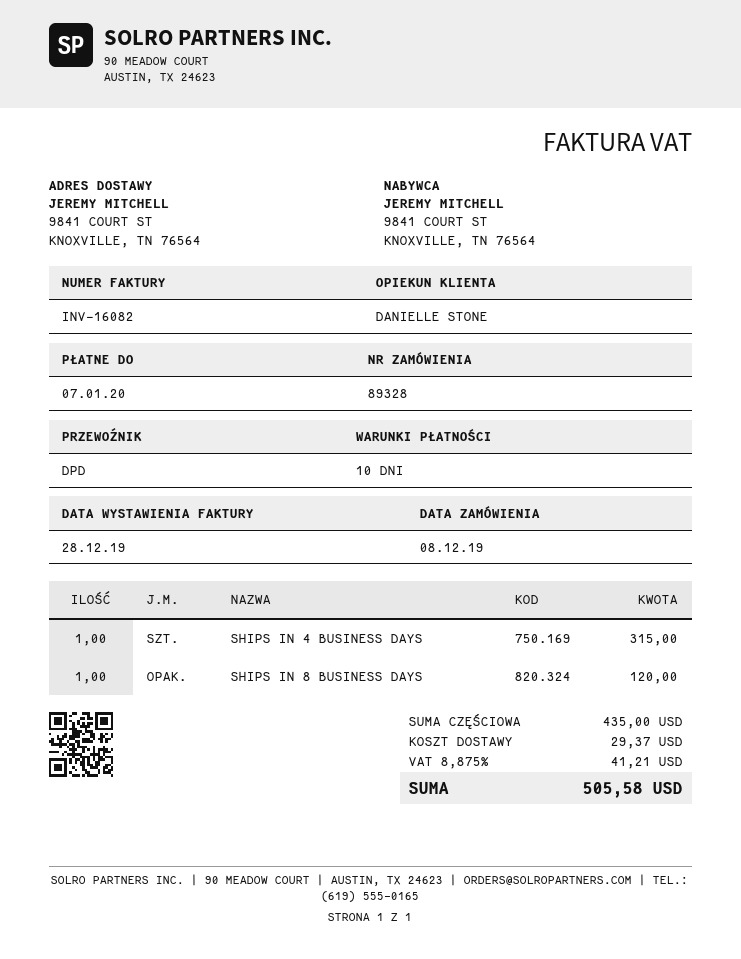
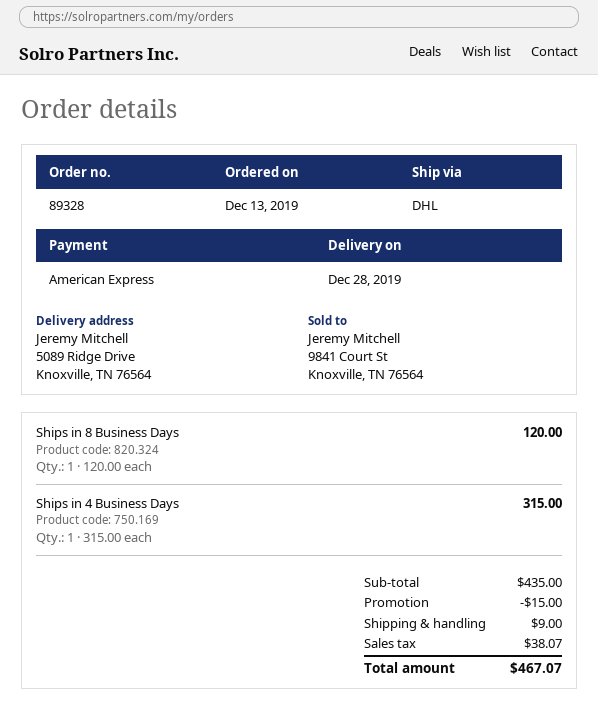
order date: 2019-12-08 -> 2019-12-13
shipping method: DPD -> DHL
ship to: 9841 COURT ST, KNOXVILLE, TN 76564 -> 5089 Ridge Drive, Knoxville, TN 76564
discount: none -> 15.00
shipping: 29.37 -> 9.00
tax: 41.21 -> 38.07
total: 505.58 -> 467.07

